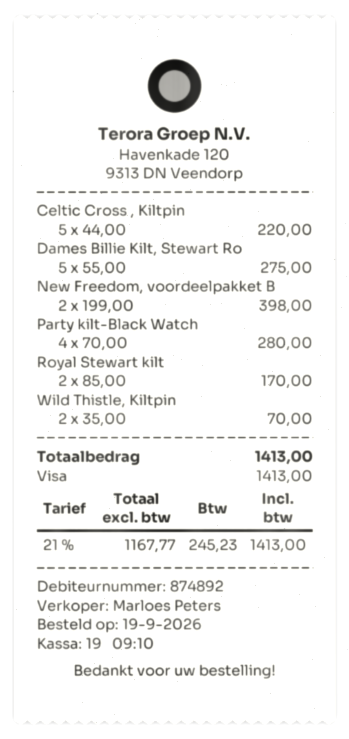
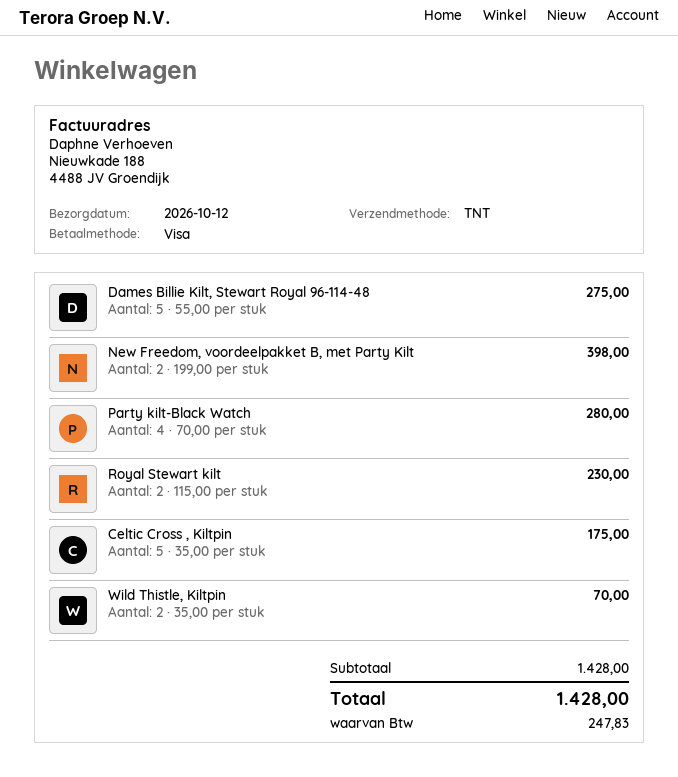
Celtic Cross , Kiltpin: 5 x 44.00 = 220.00 -> 5 x 35.00 = 175.00
Royal Stewart kilt: 2 x 85.00 = 170.00 -> 2 x 115.00 = 230.00
tax: 245.23 -> 247.83
total: 1413.00 -> 1428.00

